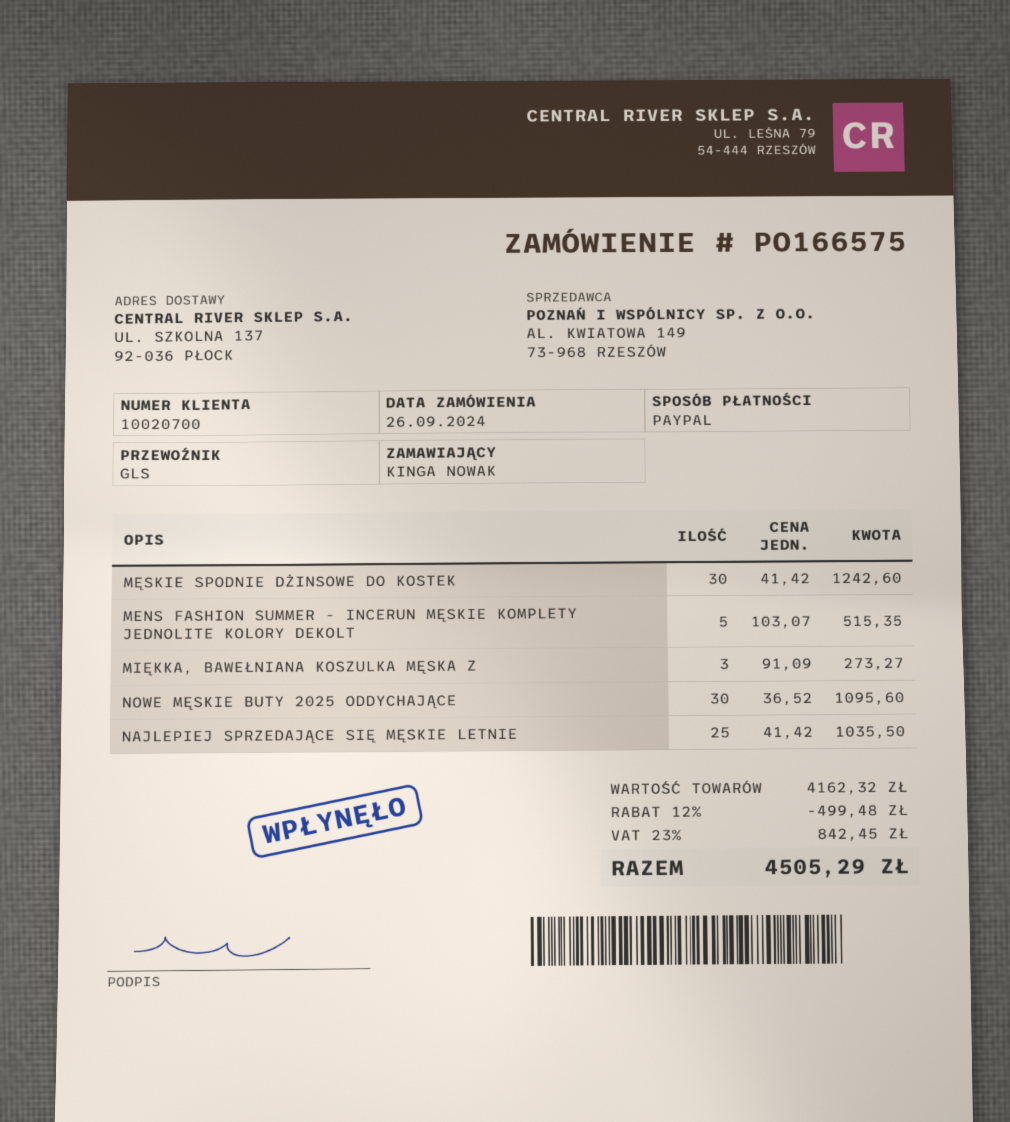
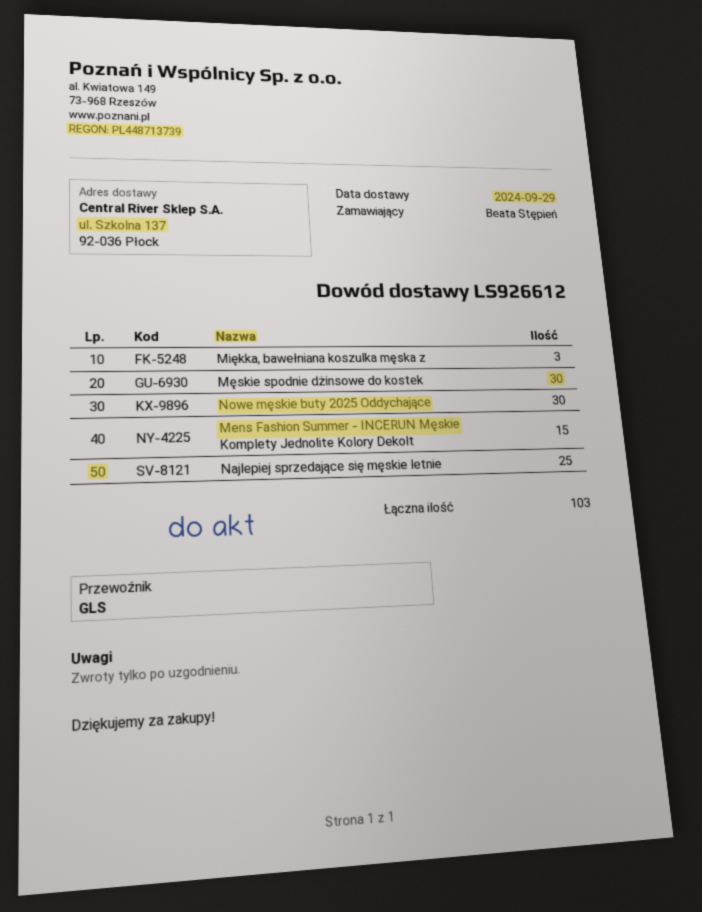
ordered by: KINGA NOWAK -> Beata Stępień
MENS FASHION SUMMER - INCERUN MĘSKIE KOMPLETY JEDNOLITE KOLORY DEKOLT: 5 -> 15

